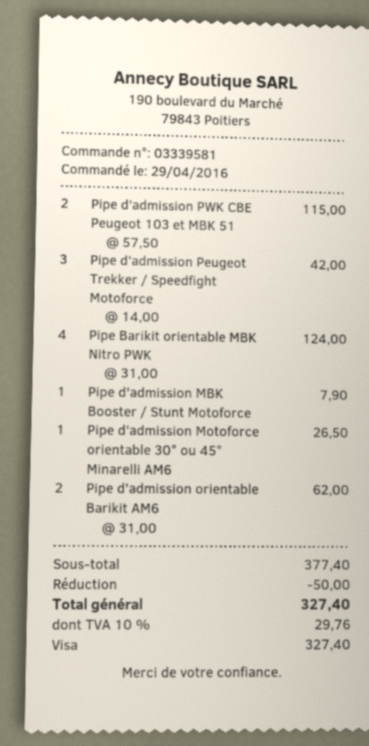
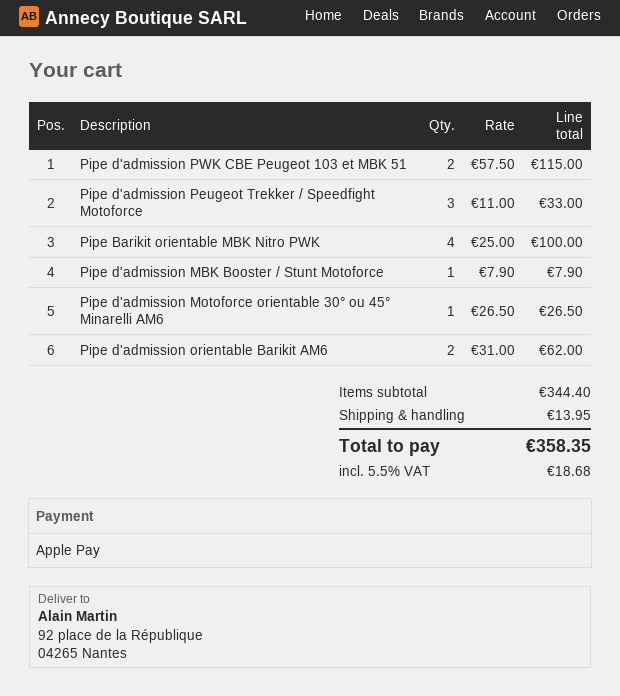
payment method: Visa -> Apple Pay
Pipe d'admission Peugeot Trekker / Speedfight Motoforce: 3 x 14.00 = 42.00 -> 3 x 11.00 = 33.00
Pipe Barikit orientable MBK Nitro PWK: 4 x 31.00 = 124.00 -> 4 x 25.00 = 100.00
subtotal: 377.40 -> 344.40
discount: 50.00 -> none
shipping: none -> 13.95
tax: 10% = 29.76 -> 5.5% = 18.68
total: 327.40 -> 358.35

